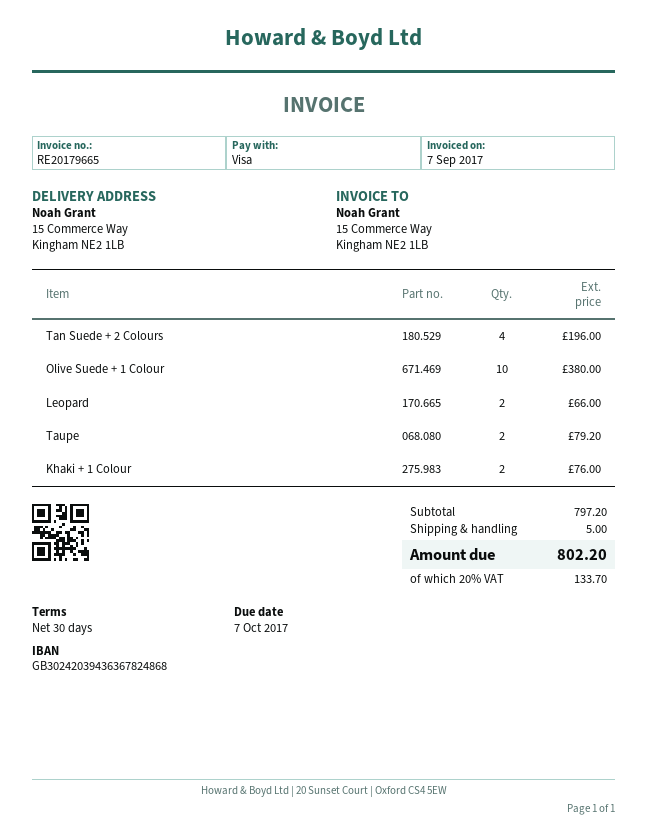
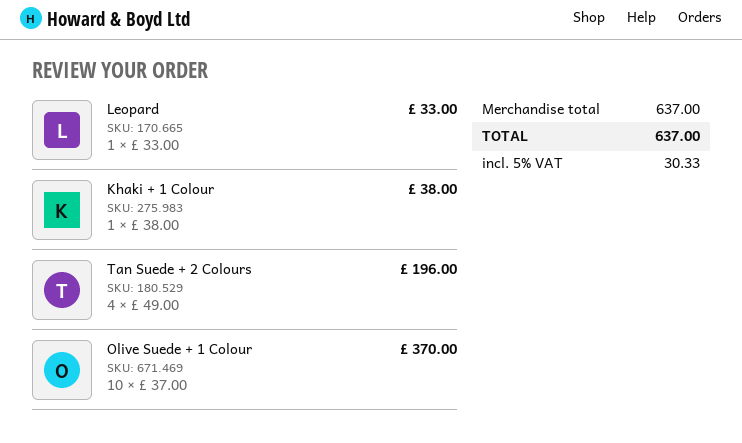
Olive Suede + 1 Colour: 10 for 380.00 -> 10 for 370.00
Leopard: 2 for 66.00 -> 1 for 33.00
Taupe: 2 for 79.20 -> none
Khaki + 1 Colour: 2 for 76.00 -> 1 for 38.00
subtotal: 797.20 -> 637.00
shipping: 5.00 -> none
tax: 20% = 133.70 -> 5% = 30.33
total: 802.20 -> 637.00

